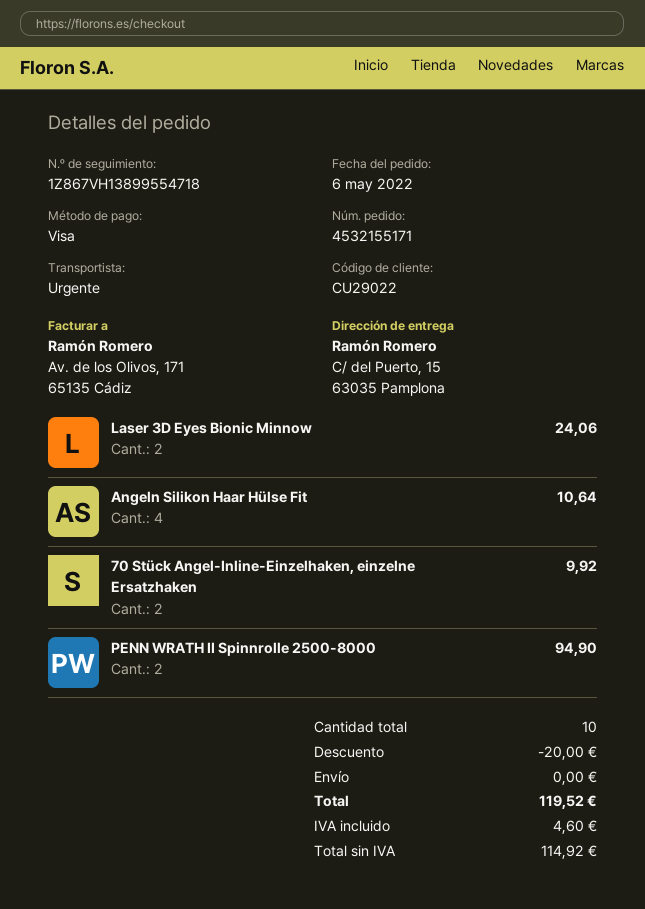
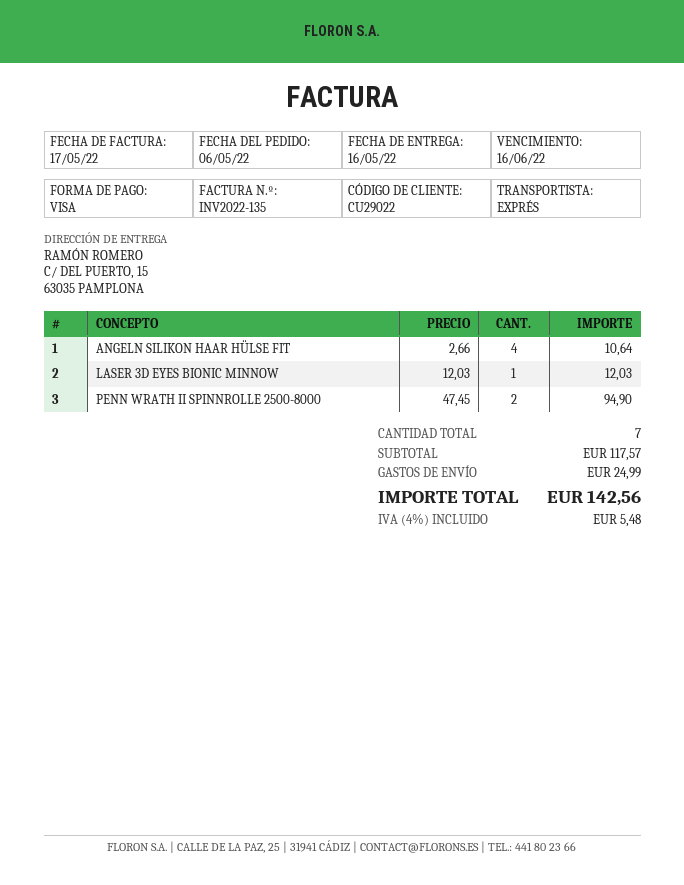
Laser 3D Eyes Bionic Minnow: 2 for 24.06 -> 1 for 12.03
70 Stück Angel-Inline-Einzelhaken, einzelne Ersatzhaken: 2 for 9.92 -> none
total quantity: 10 -> 7
discount: 20.00 -> none
shipping: 0.00 -> 24.99
tax: 4.60 -> 5.48
total: 119.52 -> 142.56

